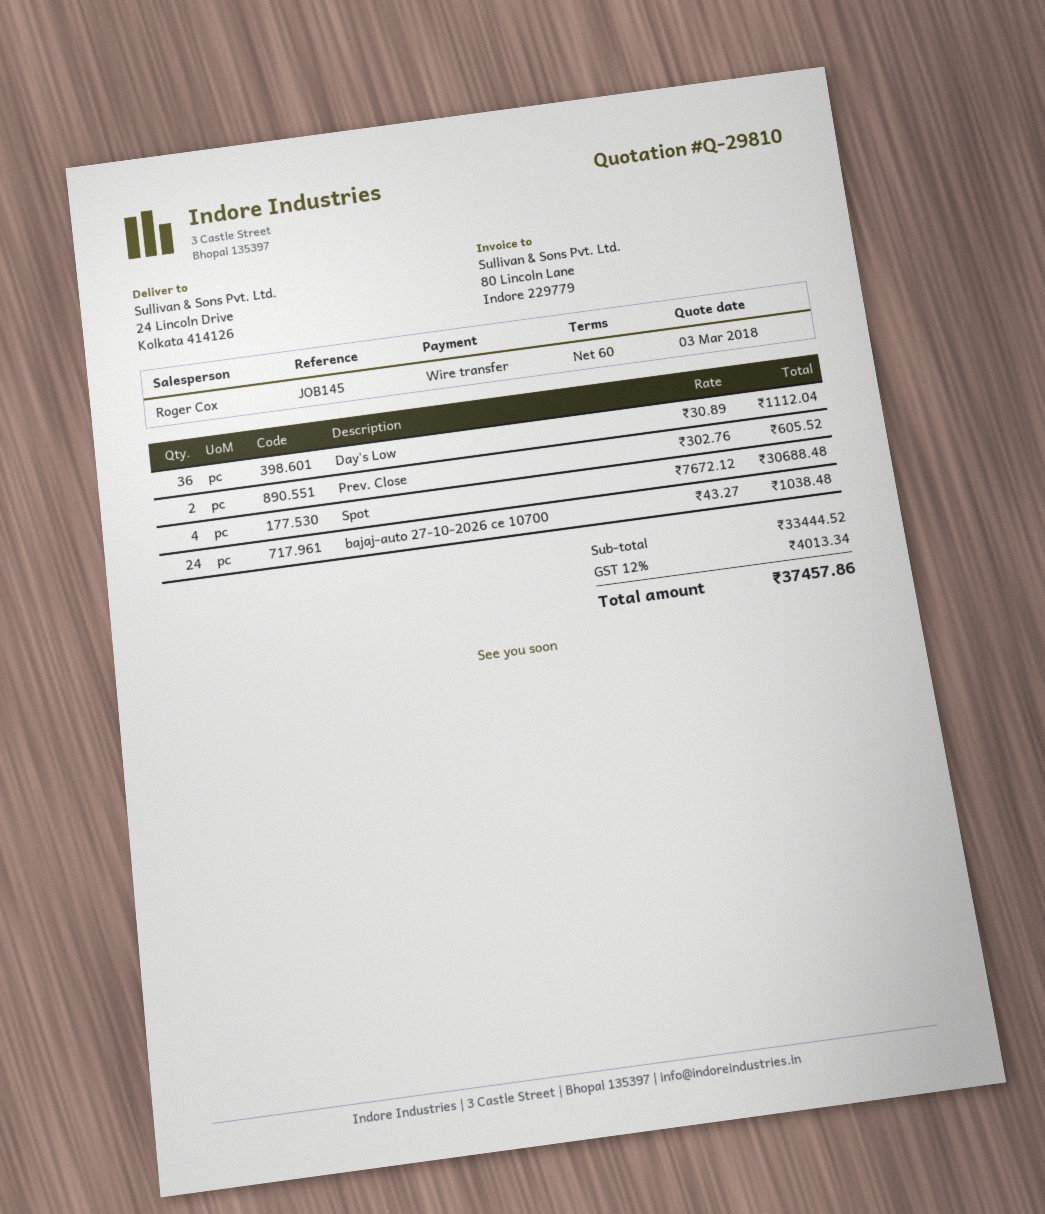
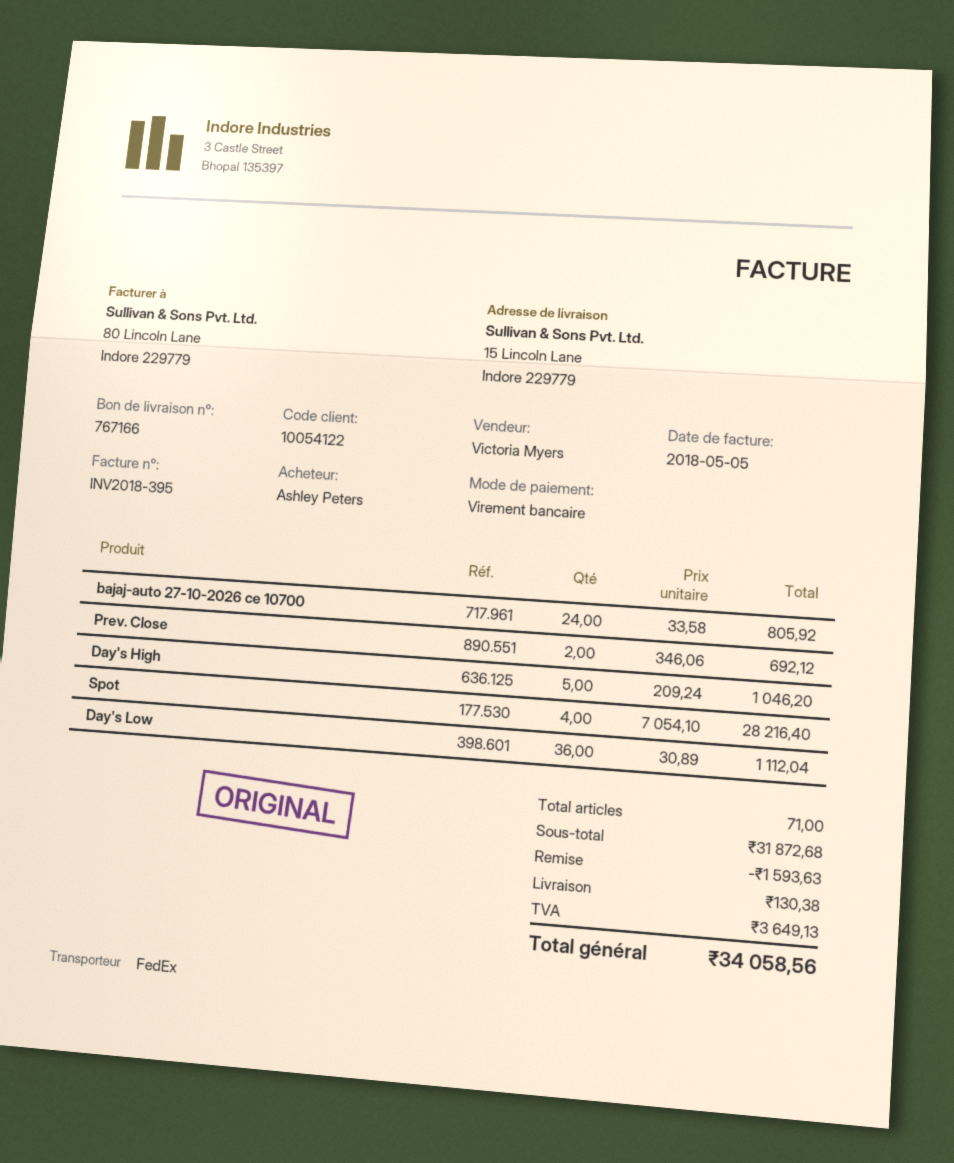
sales rep: Roger Cox -> Victoria Myers
ship to: 24 Lincoln Drive, Kolkata 414126 -> 15 Lincoln Lane, Indore 229779
Prev. Close: 2 x 302.76 = 605.52 -> 2 x 346.06 = 692.12
Spot: 4 x 7672.12 = 30688.48 -> 4 x 7054.10 = 28216.40
bajaj-auto 27-10-2026 ce 10700: 24 x 43.27 = 1038.48 -> 24 x 33.58 = 805.92
Day's High: none -> 5 x 209.24 = 1046.20
subtotal: 33444.52 -> 31872.68
discount: none -> 1593.63
shipping: none -> 130.38
tax: 4013.34 -> 3649.13
total: 37457.86 -> 34058.56

